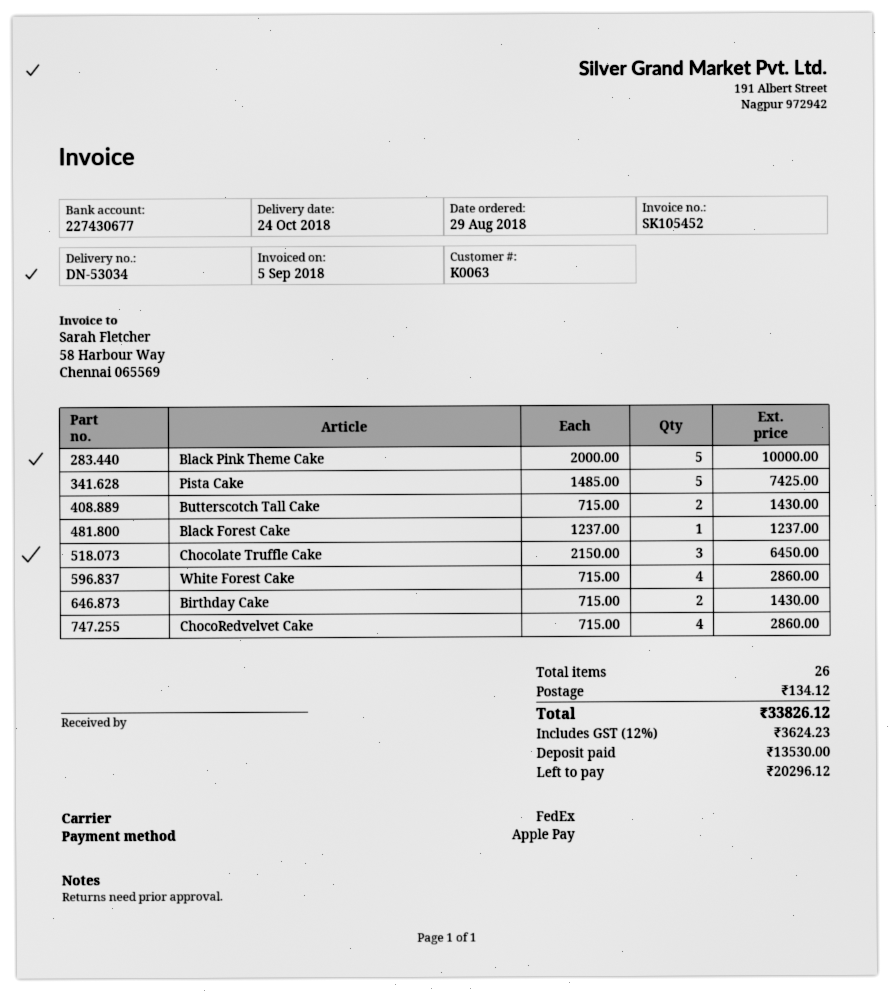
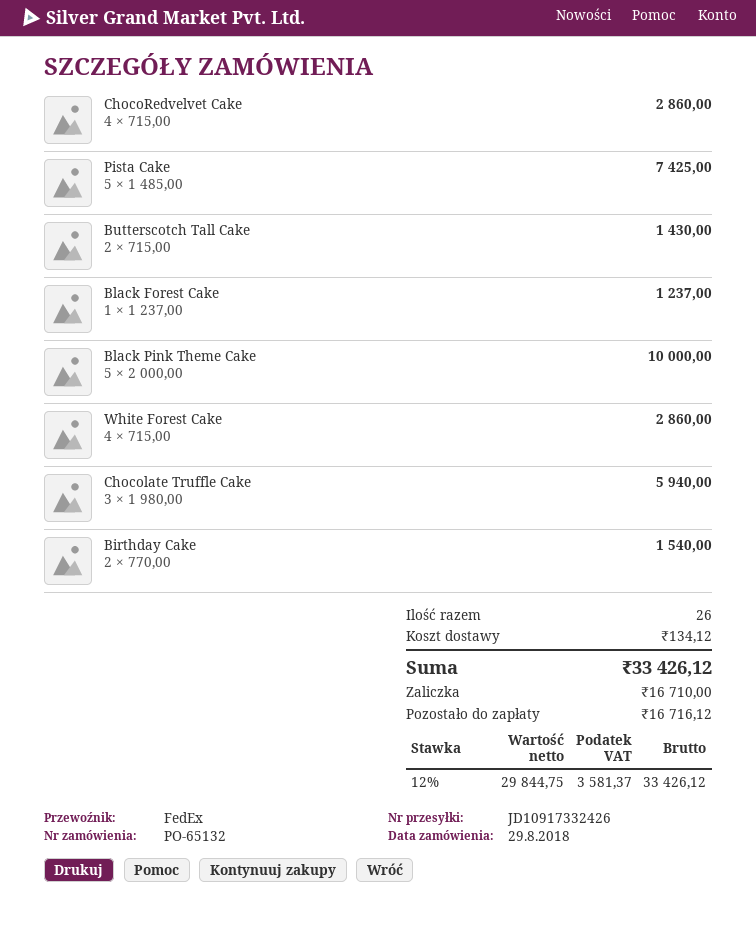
Chocolate Truffle Cake: 3 x 2150.00 = 6450.00 -> 3 x 1980.00 = 5940.00
Birthday Cake: 2 x 715.00 = 1430.00 -> 2 x 770.00 = 1540.00
tax: 12% = 3624.23 -> 12% = 3581.37
total: 33826.12 -> 33426.12
deposit: 13530.00 -> 16710.00
balance: 20296.12 -> 16716.12

